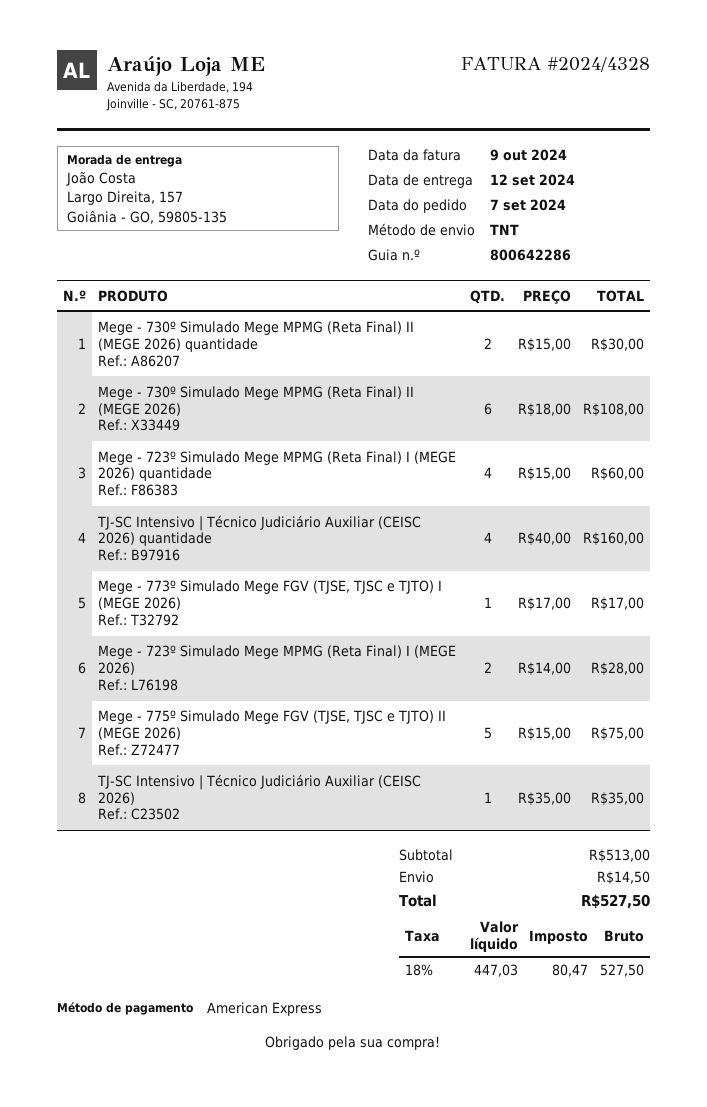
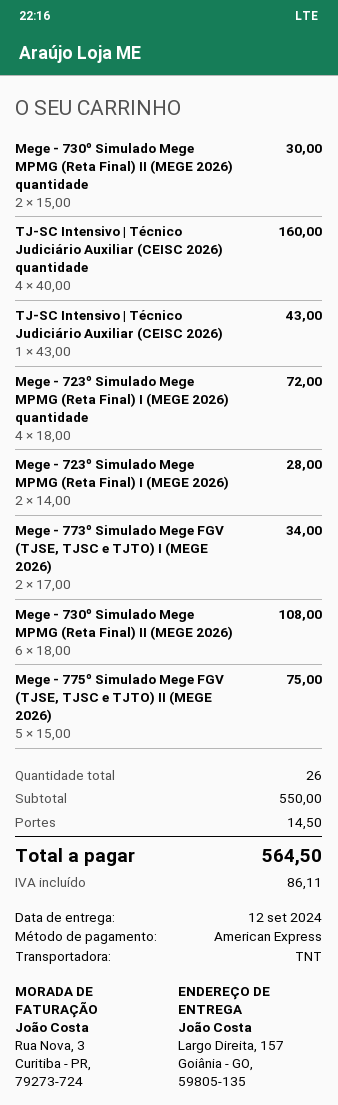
Mege - 723º Simulado Mege MPMG (Reta Final) I (MEGE 2026) quantidade: 4 x 15.00 = 60.00 -> 4 x 18.00 = 72.00
Mege - 773º Simulado Mege FGV (TJSE, TJSC e TJTO) I (MEGE 2026): 1 x 17.00 = 17.00 -> 2 x 17.00 = 34.00
TJ-SC Intensivo | Técnico Judiciário Auxiliar (CEISC 2026): 1 x 35.00 = 35.00 -> 1 x 43.00 = 43.00
subtotal: 513.00 -> 550.00
tax: 80.47 -> 86.11
total: 527.50 -> 564.50

